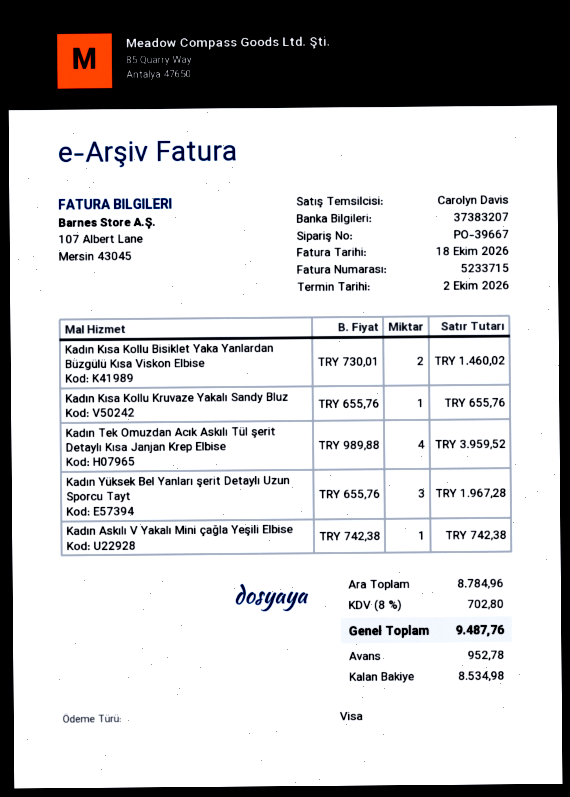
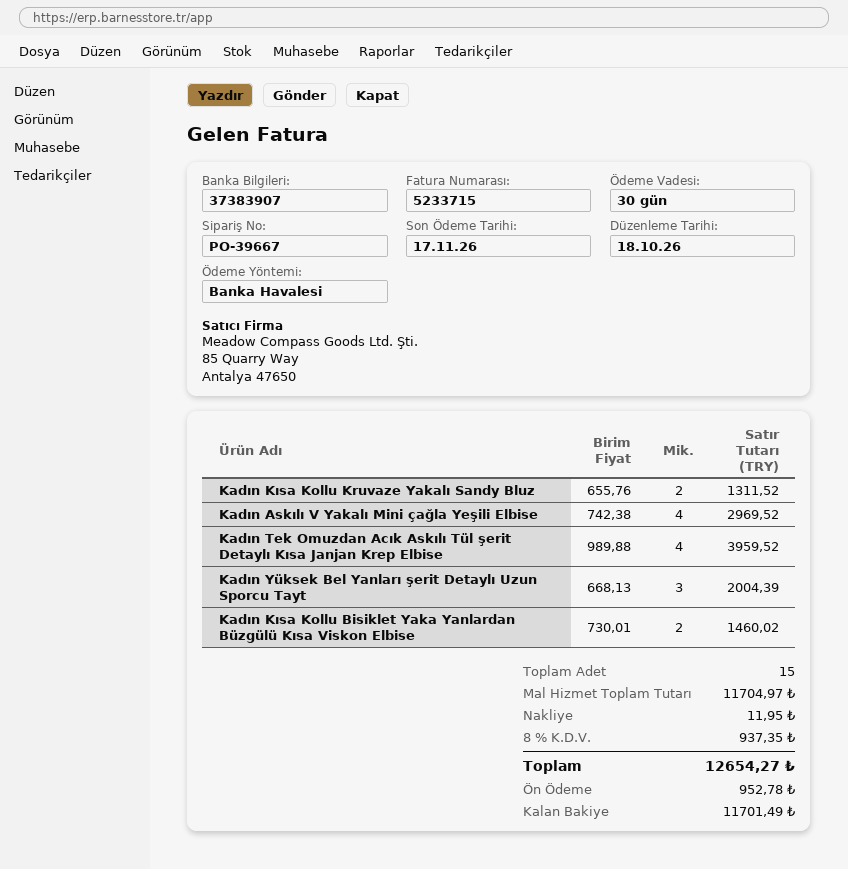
payment method: Visa -> bank transfer
bank account: 37383207 -> 37383907
Kadın Kısa Kollu Kruvaze Yakalı Sandy Bluz: 1 x 655.76 = 655.76 -> 2 x 655.76 = 1311.52
Kadın Yüksek Bel Yanları şerit Detaylı Uzun Sporcu Tayt: 3 x 655.76 = 1967.28 -> 3 x 668.13 = 2004.39
Kadın Askılı V Yakalı Mini çağla Yeşili Elbise: 1 x 742.38 = 742.38 -> 4 x 742.38 = 2969.52
subtotal: 8784.96 -> 11704.97
shipping: none -> 11.95
tax: 8% = 702.80 -> 8% = 937.35
total: 9487.76 -> 12654.27
balance: 8534.98 -> 11701.49

